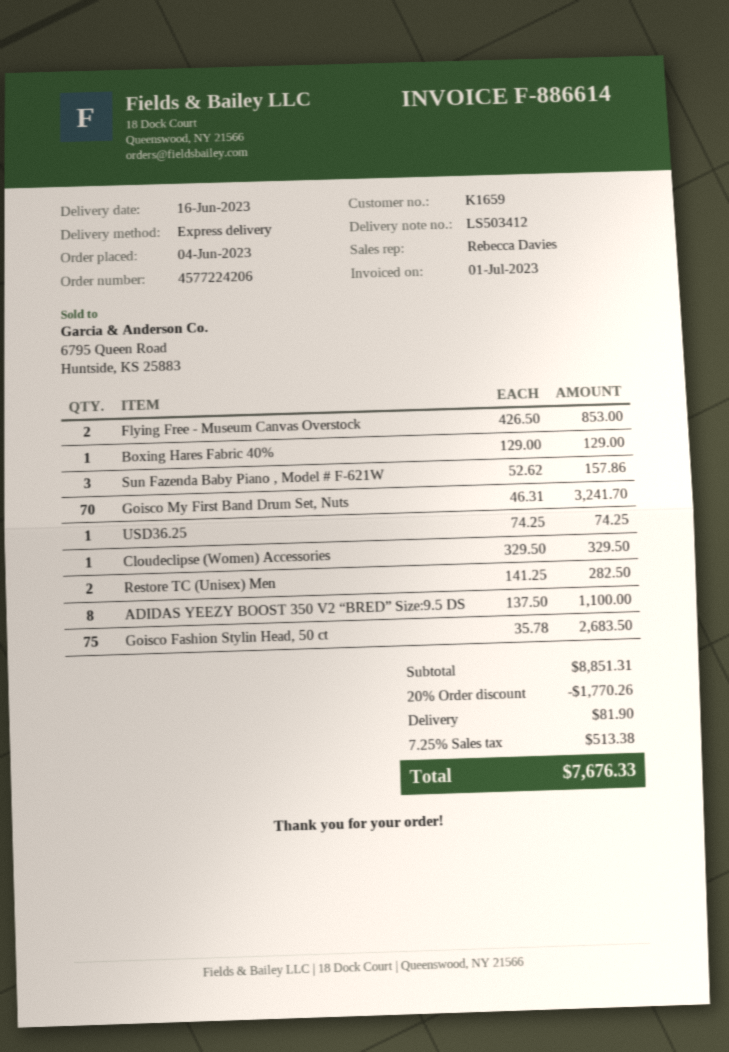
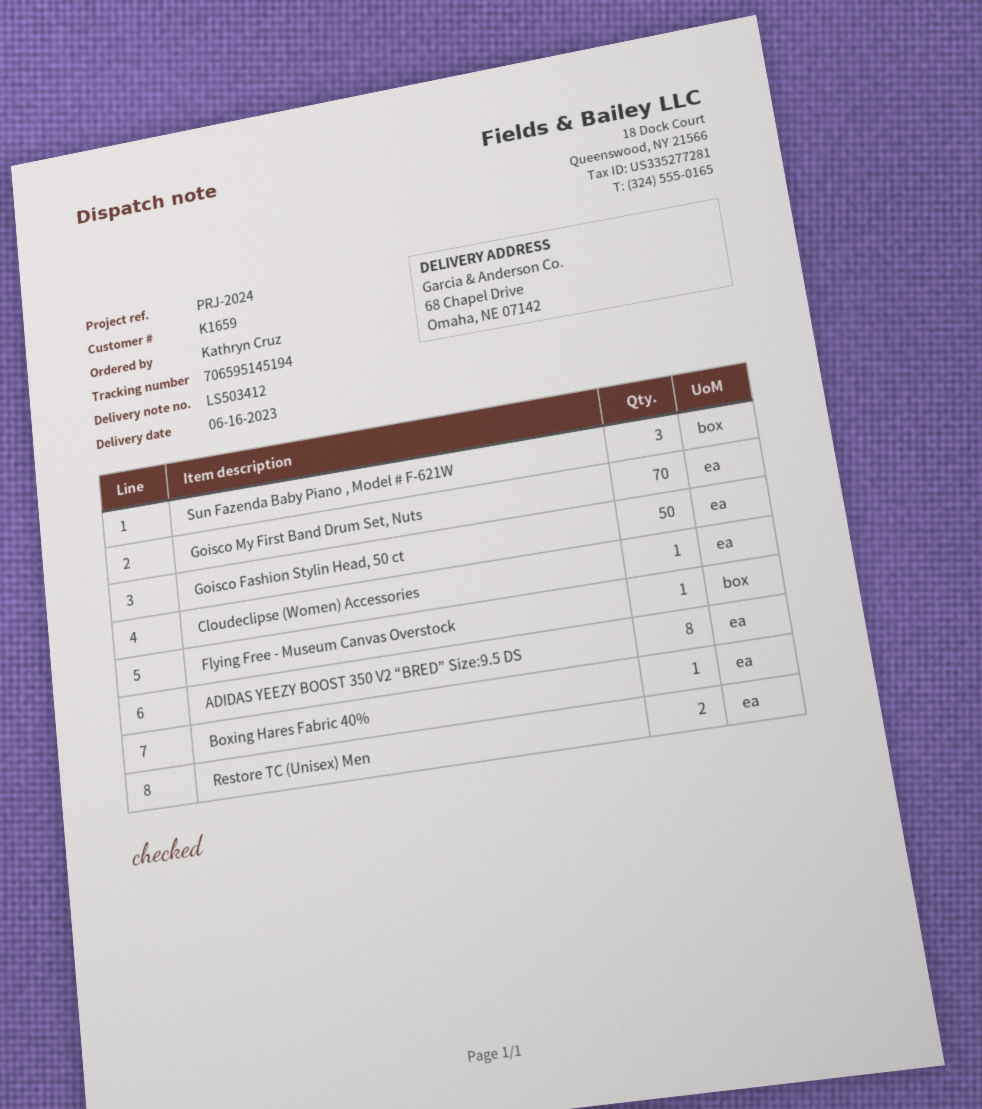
Flying Free - Museum Canvas Overstock: 2 -> 1
USD36.25: 1 -> none
Goisco Fashion Stylin Head, 50 ct: 75 -> 50

